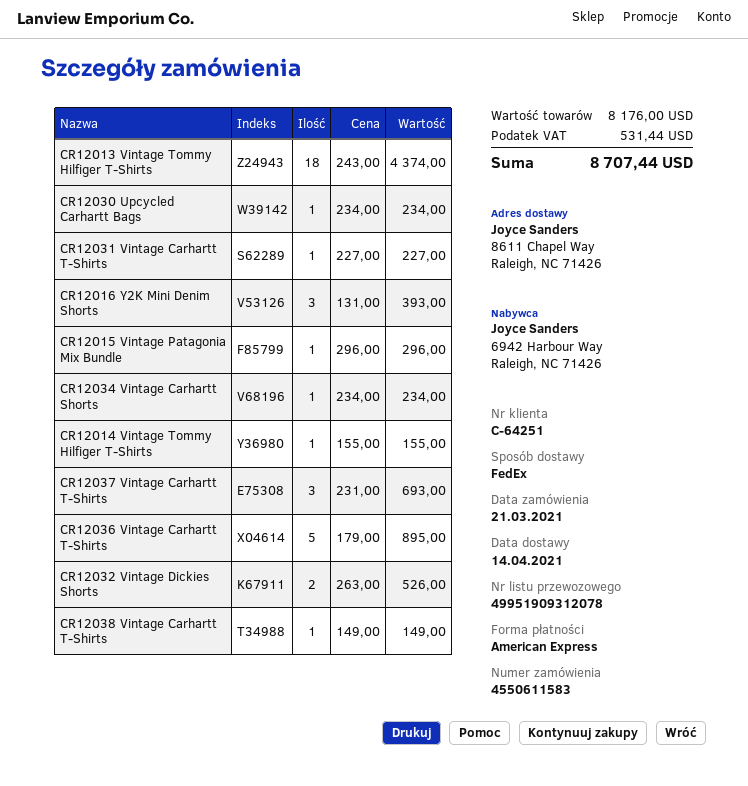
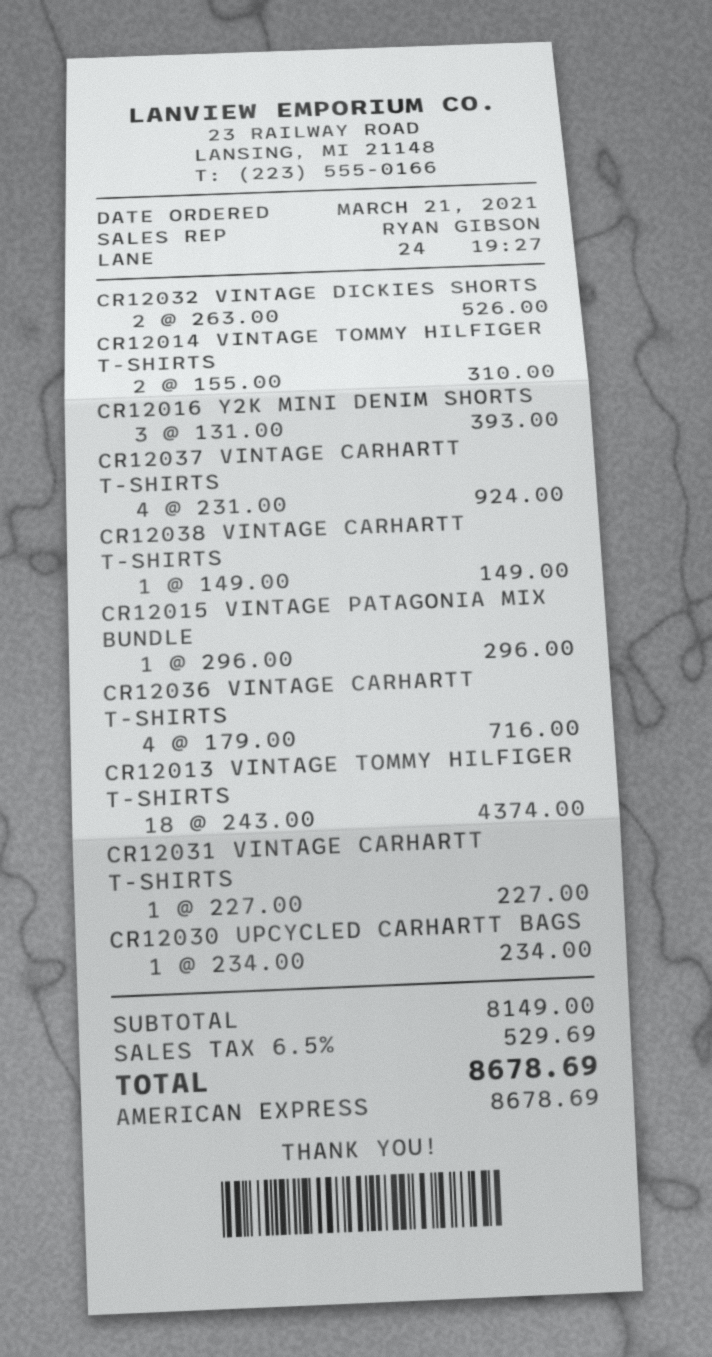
CR12034 Vintage Carhartt Shorts: 1 x 234.00 = 234.00 -> none
CR12014 Vintage Tommy Hilfiger T-Shirts: 1 x 155.00 = 155.00 -> 2 x 155.00 = 310.00
CR12037 Vintage Carhartt T-Shirts: 3 x 231.00 = 693.00 -> 4 x 231.00 = 924.00
CR12036 Vintage Carhartt T-Shirts: 5 x 179.00 = 895.00 -> 4 x 179.00 = 716.00
subtotal: 8176.00 -> 8149.00
tax: 531.44 -> 529.69
total: 8707.44 -> 8678.69

